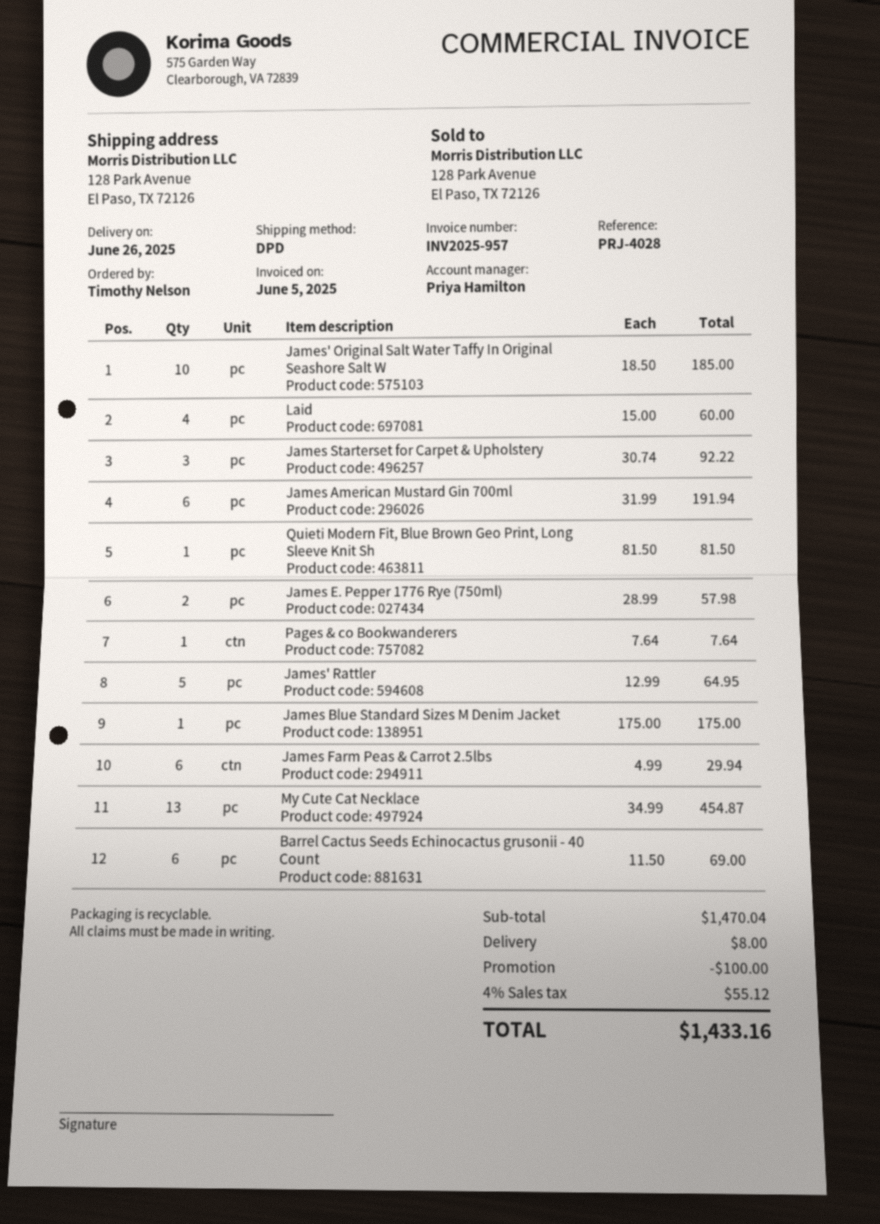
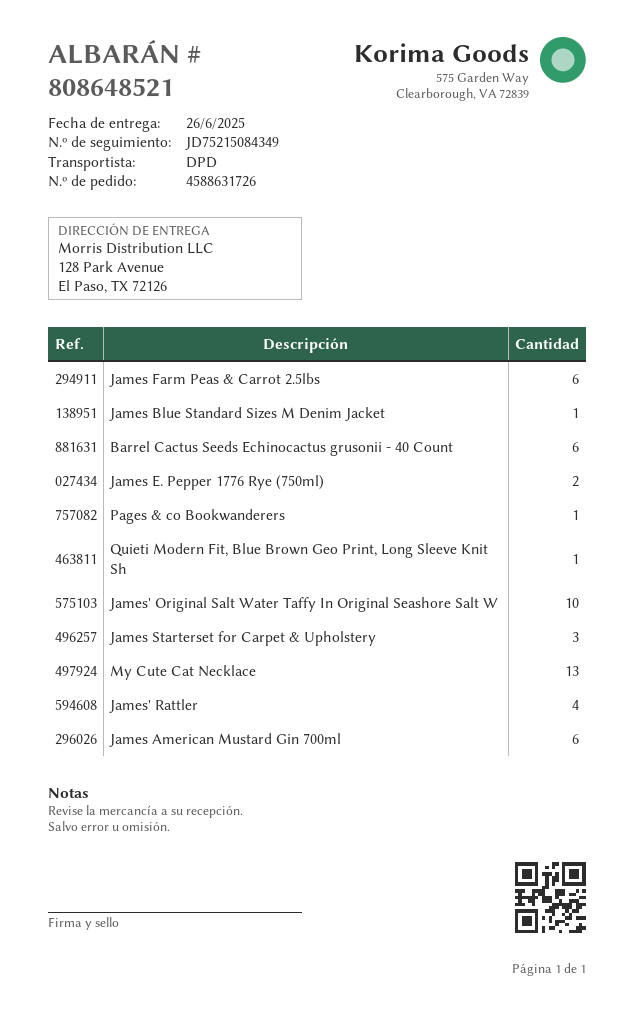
Laid: 4 -> none
James' Rattler: 5 -> 4

